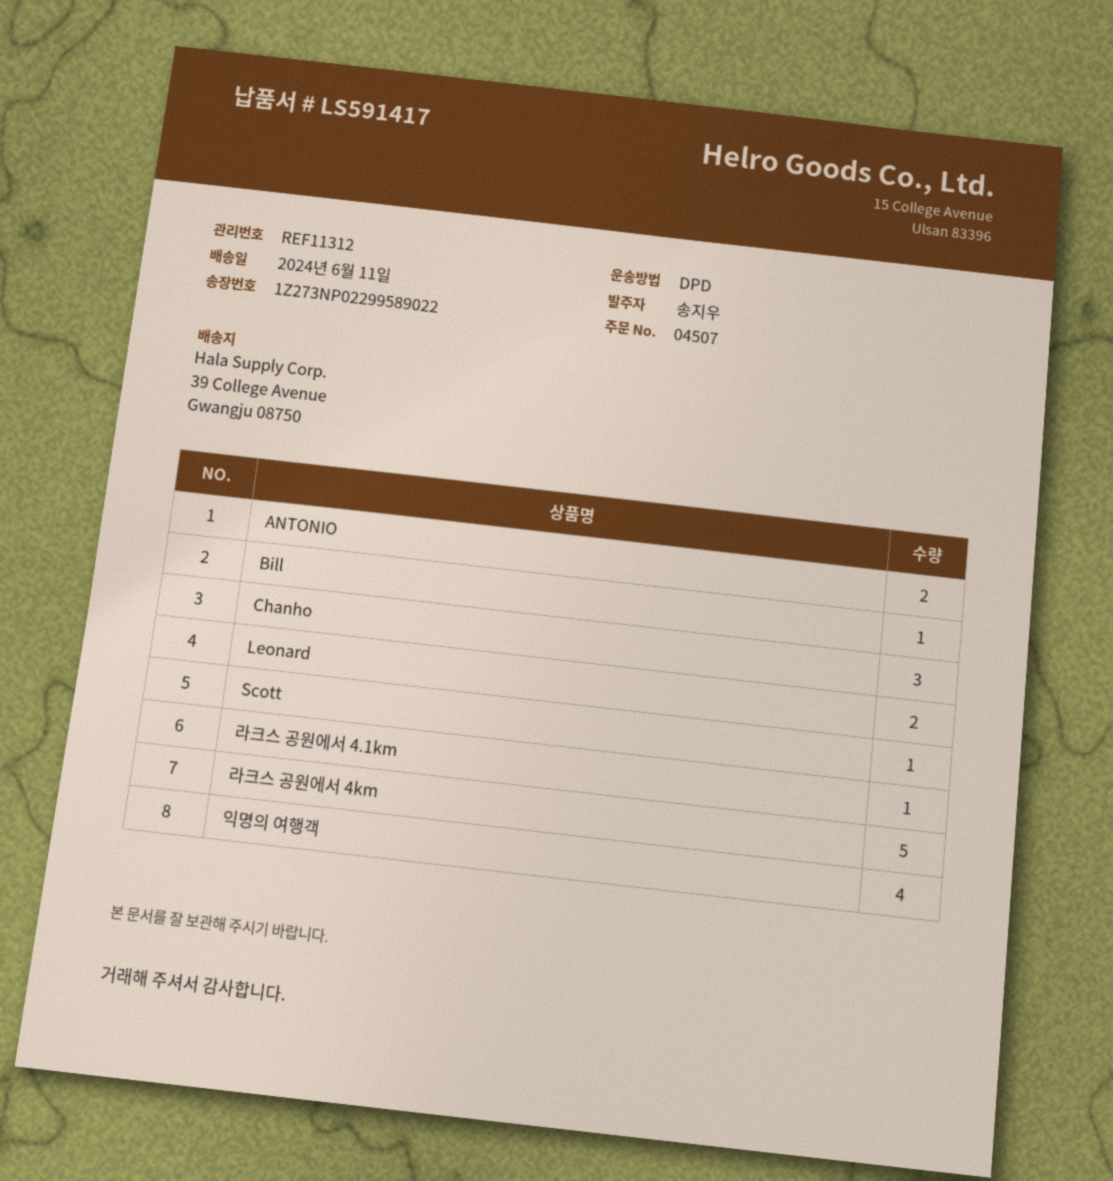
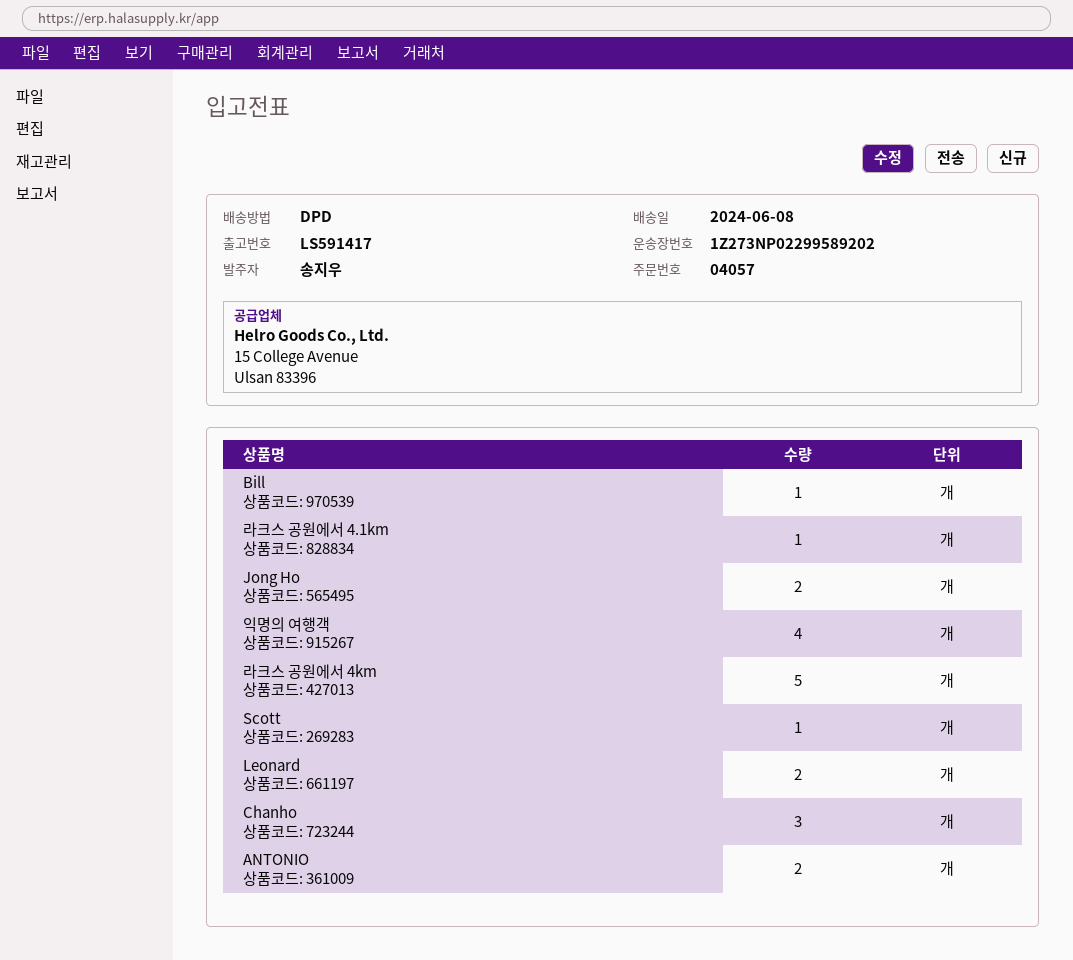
order number: 04507 -> 04057
delivery date: 2024-06-11 -> 2024-06-08
tracking number: 1Z273NP02299589022 -> 1Z273NP02299589202
Jong Ho: none -> 2

